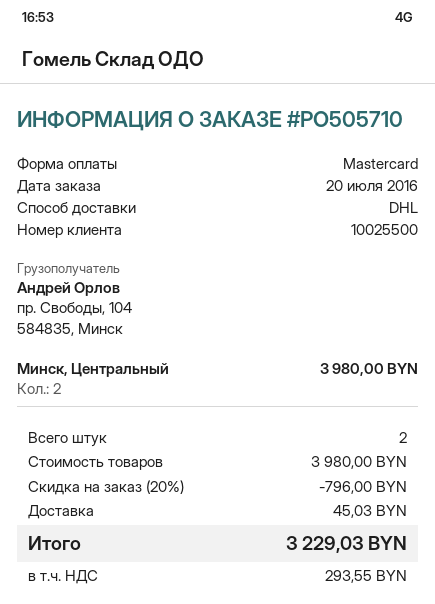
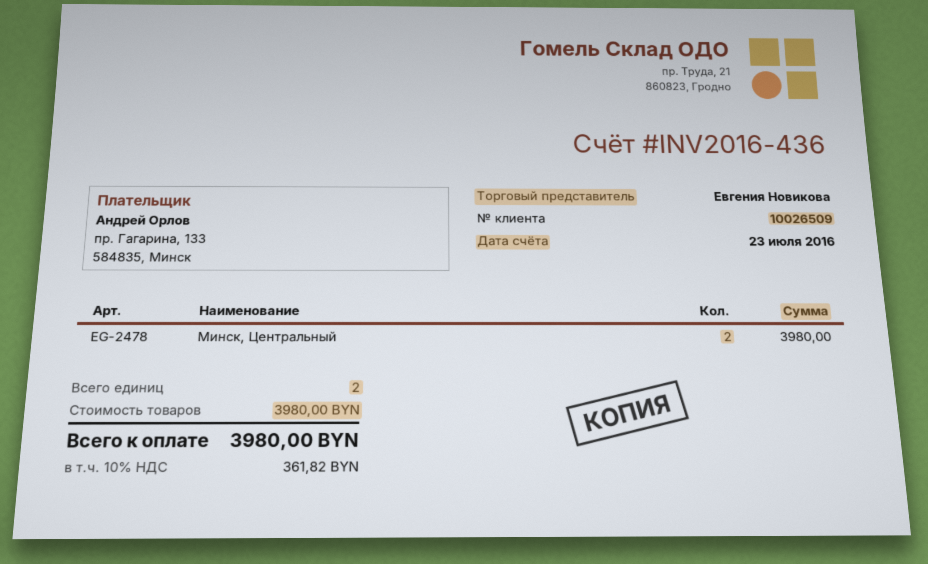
customer number: 10025500 -> 10026509
discount: 20% = 796.00 -> none
shipping: 45.03 -> none
tax: 293.55 -> 361.82
total: 3229.03 -> 3980.00

